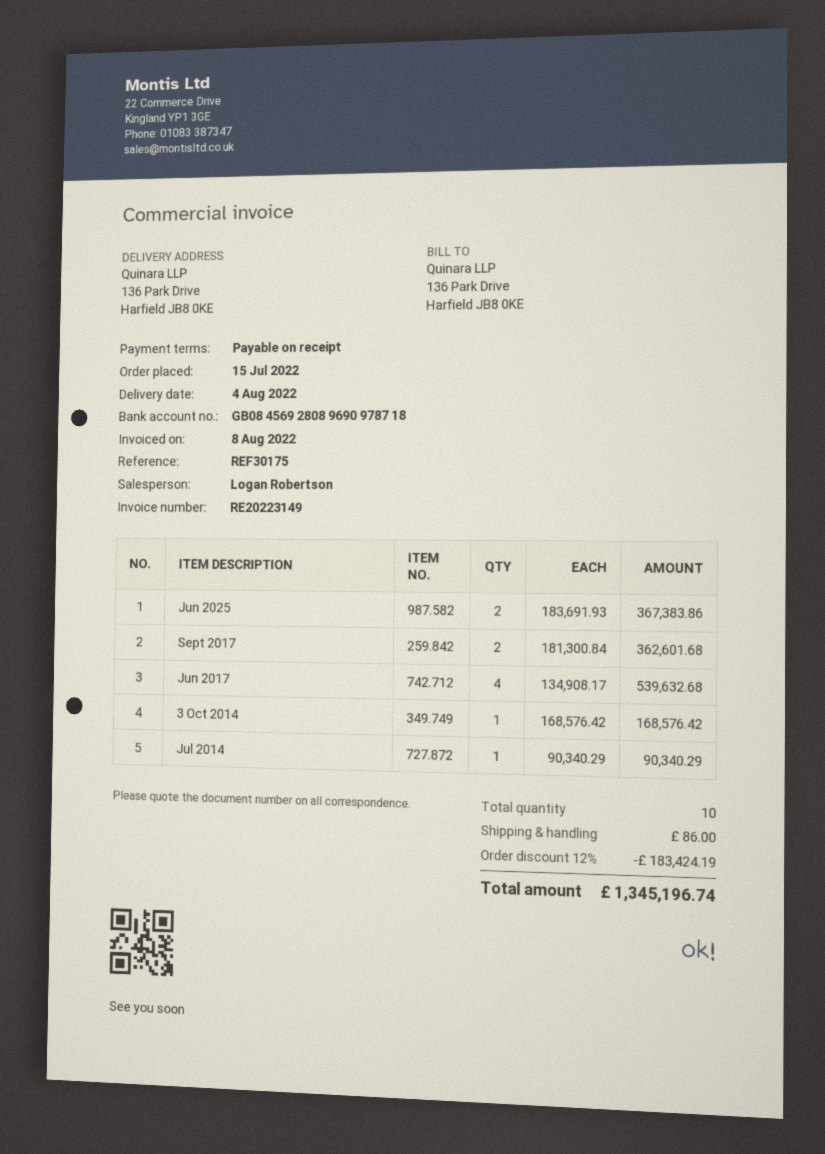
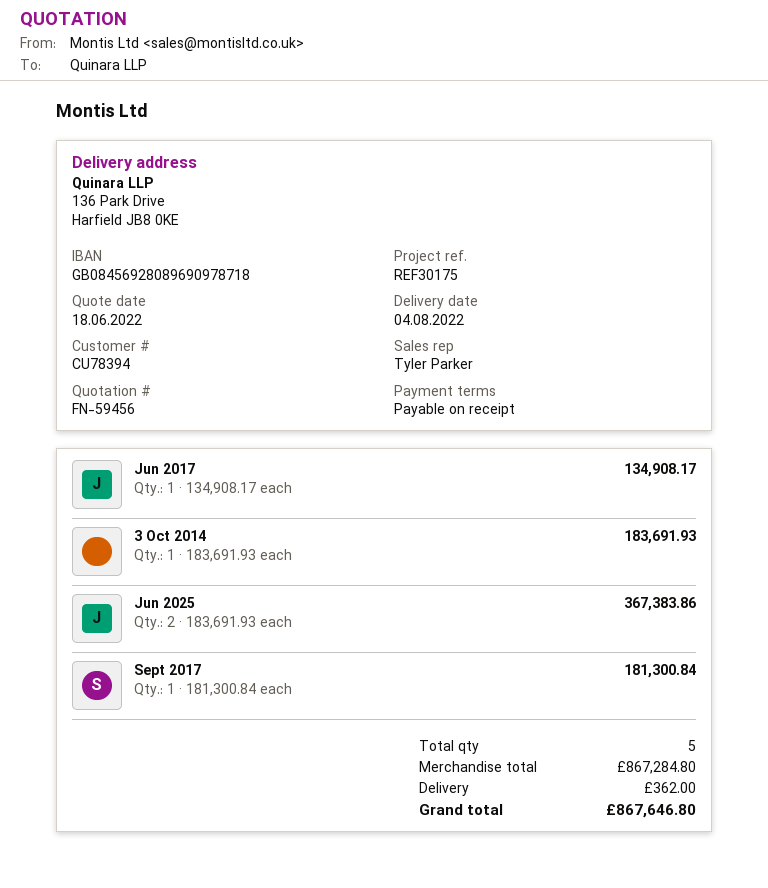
sales rep: Logan Robertson -> Tyler Parker
Sept 2017: 2 x 181300.84 = 362601.68 -> 1 x 181300.84 = 181300.84
Jun 2017: 4 x 134908.17 = 539632.68 -> 1 x 134908.17 = 134908.17
3 Oct 2014: 1 x 168576.42 = 168576.42 -> 1 x 183691.93 = 183691.93
Jul 2014: 1 x 90340.29 = 90340.29 -> none
total quantity: 10 -> 5
discount: 12% = 183424.19 -> none
shipping: 86.00 -> 362.00
total: 1345196.74 -> 867646.80

